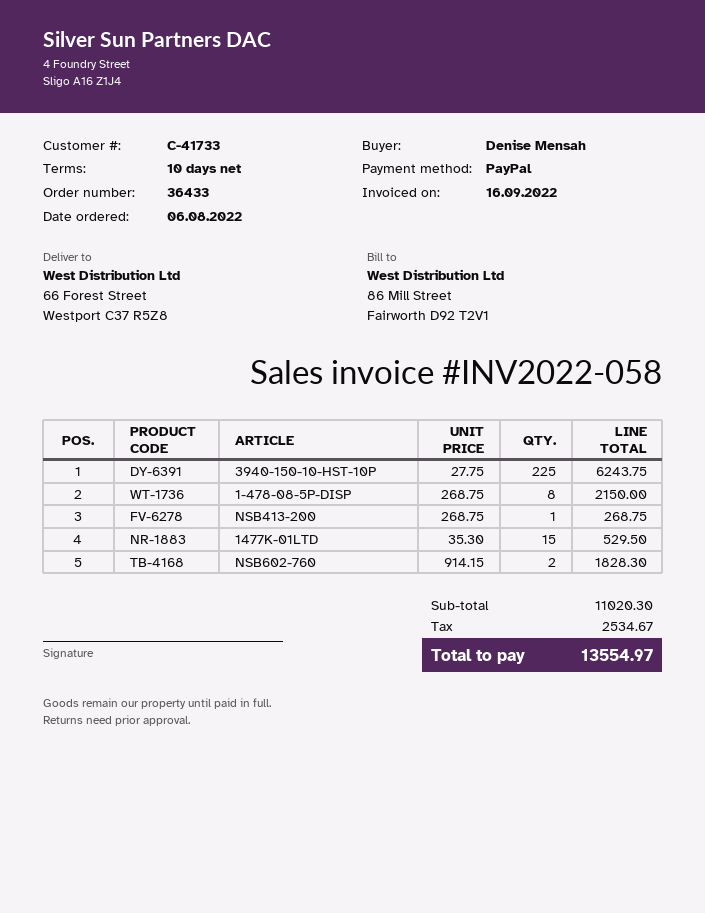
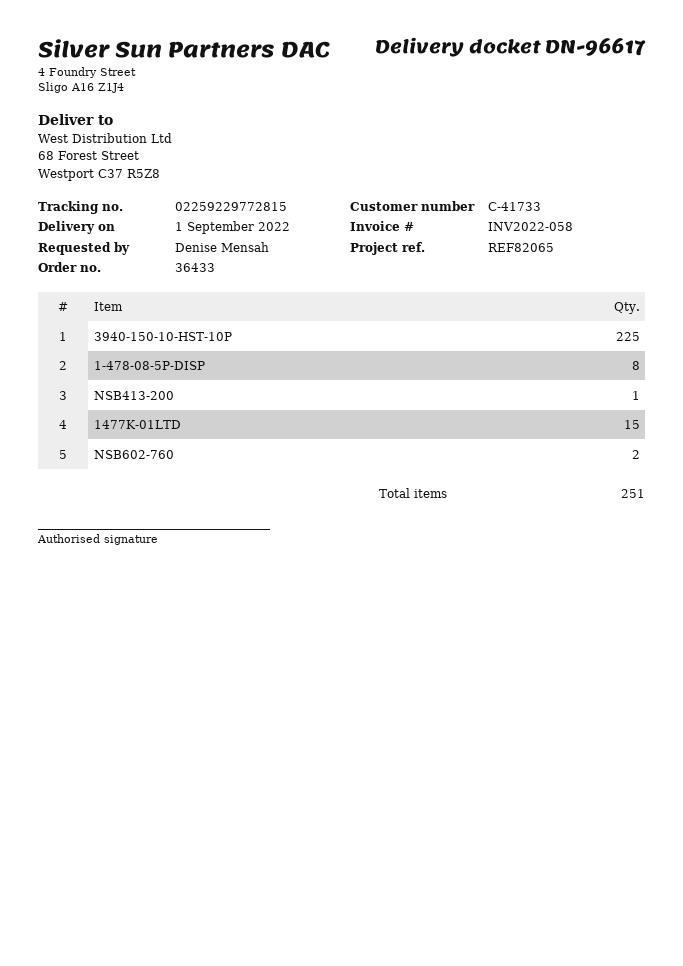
ship to: 66 Forest Street, Westport C37 R5Z8 -> 68 Forest Street, Westport C37 R5Z8

